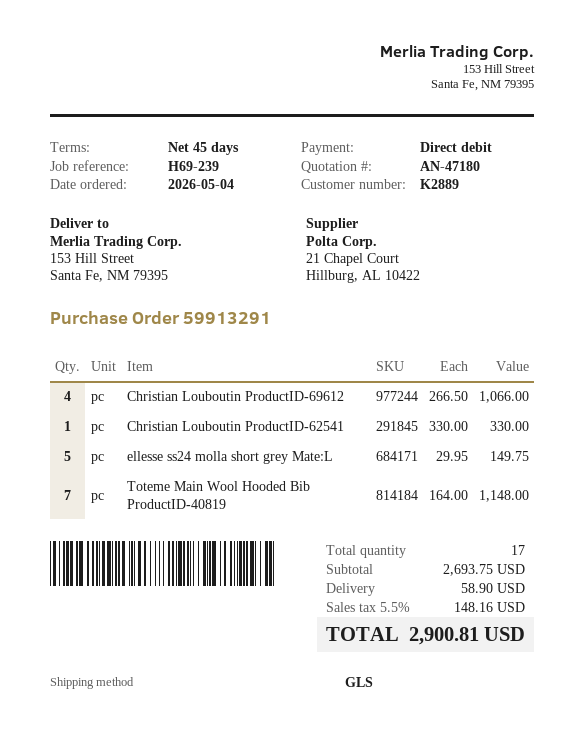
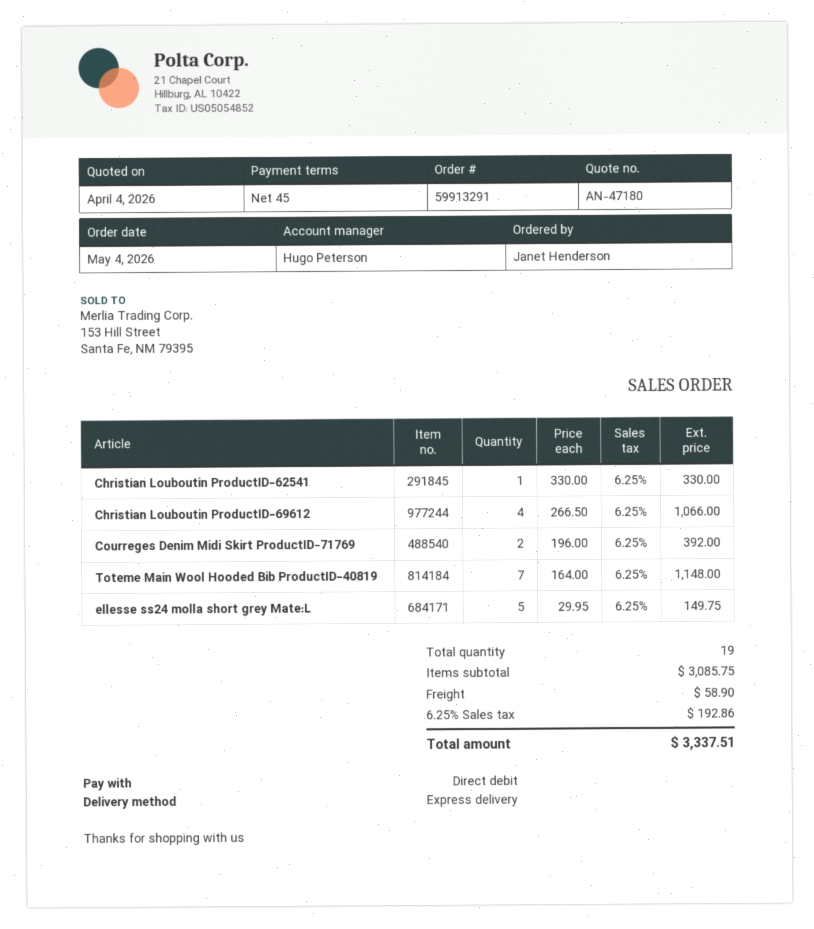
shipping method: GLS -> express
Courreges Denim Midi Skirt ProductID-71769: none -> 2 x 196.00 = 392.00
total quantity: 17 -> 19
subtotal: 2693.75 -> 3085.75
tax: 5.5% = 148.16 -> 6.25% = 192.86
total: 2900.81 -> 3337.51

